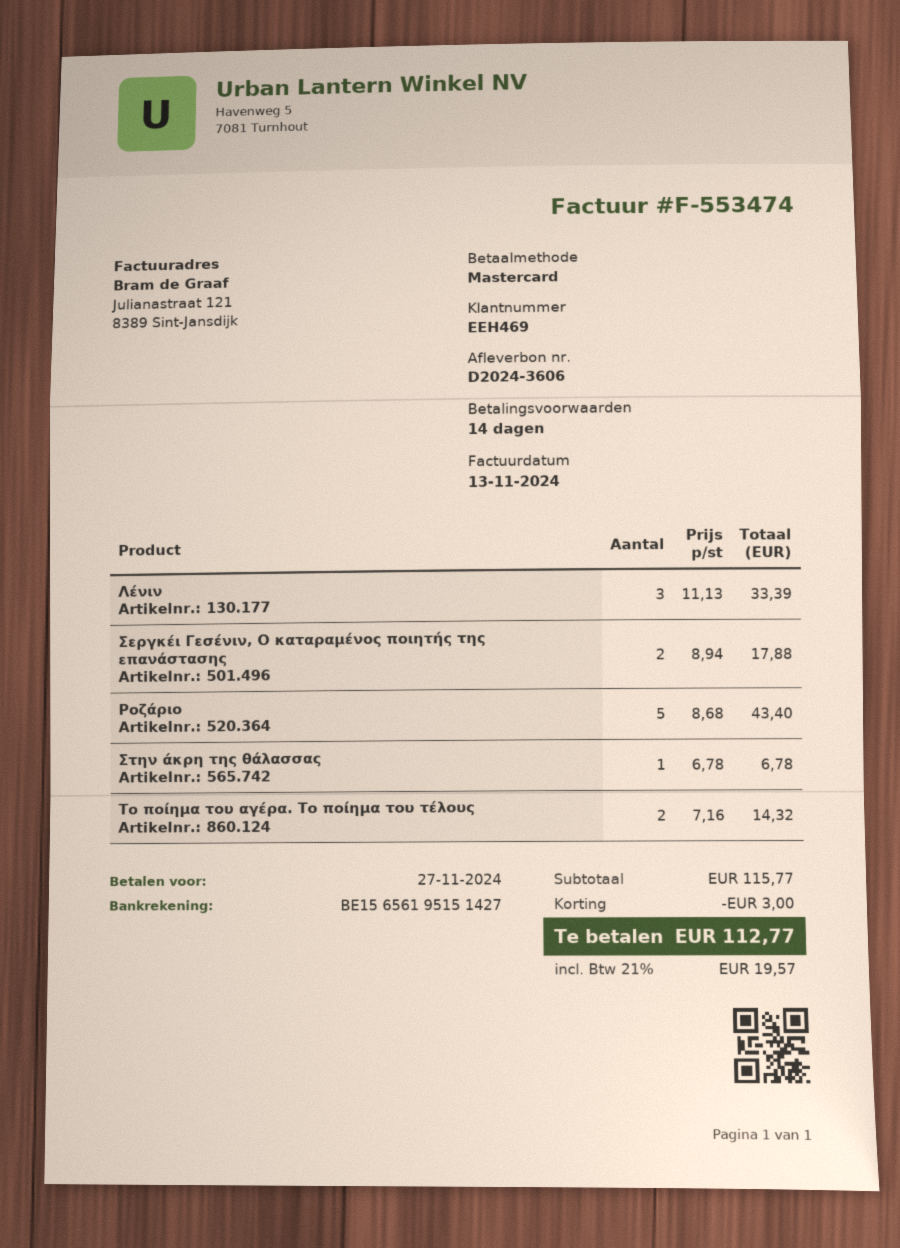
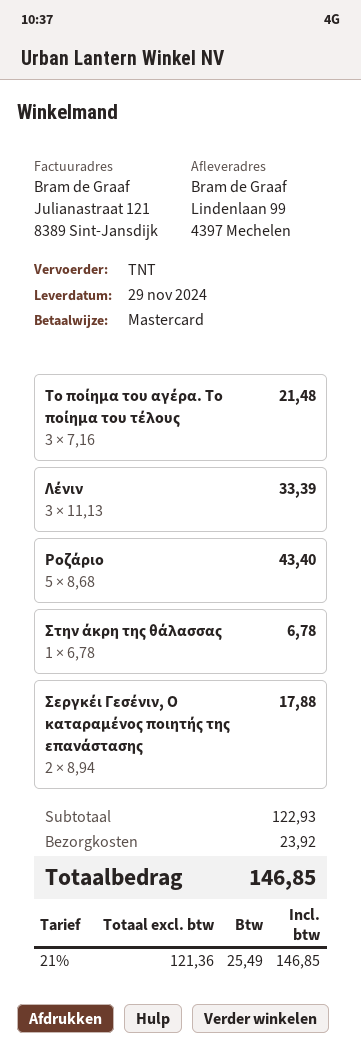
Το ποίημα του αγέρα. Το ποίημα του τέλους: 2 x 7.16 = 14.32 -> 3 x 7.16 = 21.48
subtotal: 115.77 -> 122.93
discount: 3.00 -> none
shipping: none -> 23.92
tax: 21% = 19.57 -> 21% = 25.49
total: 112.77 -> 146.85

